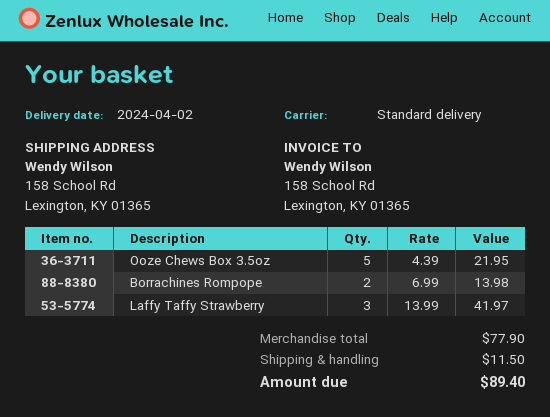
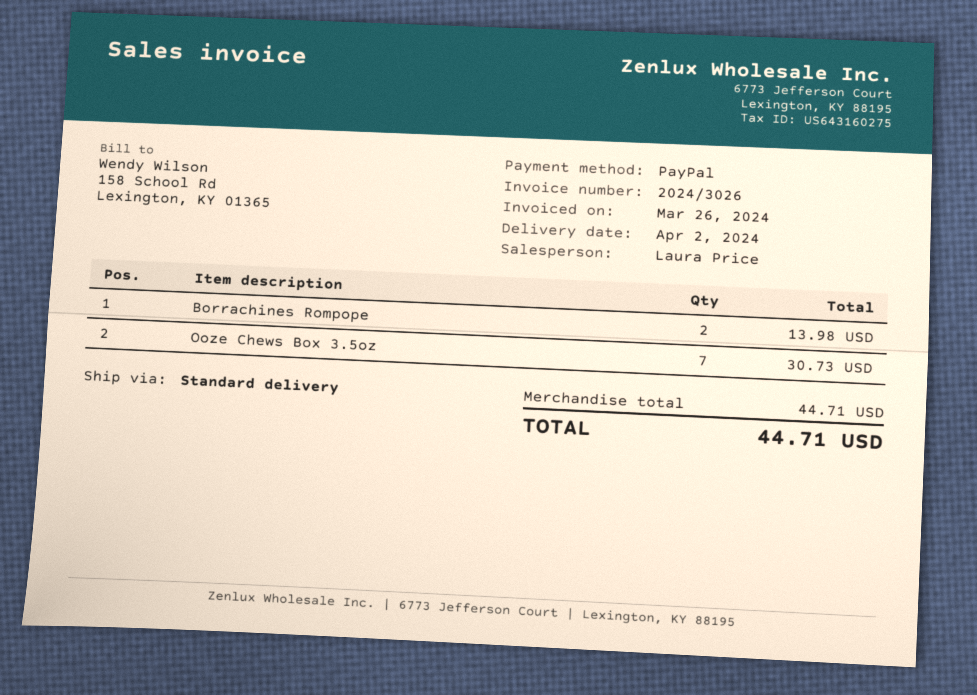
Ooze Chews Box 3.5oz: 5 for 21.95 -> 7 for 30.73
Laffy Taffy Strawberry: 3 for 41.97 -> none
subtotal: 77.90 -> 44.71
shipping: 11.50 -> none
total: 89.40 -> 44.71

